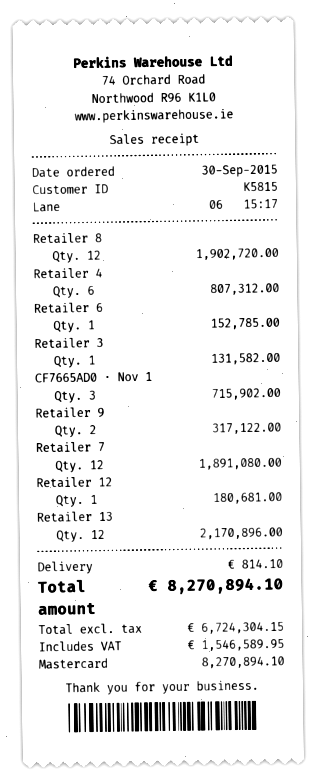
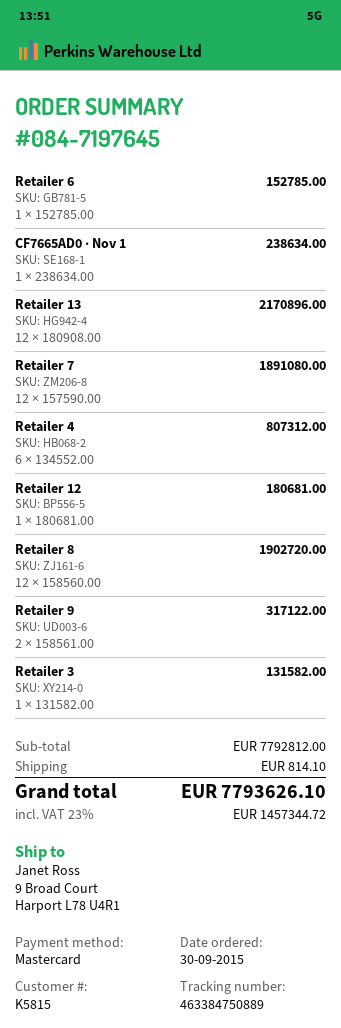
CF7665AD0 · Nov 1: 3 for 715902.00 -> 1 for 238634.00
tax: 1546589.95 -> 1457344.72
total: 8270894.10 -> 7793626.10

